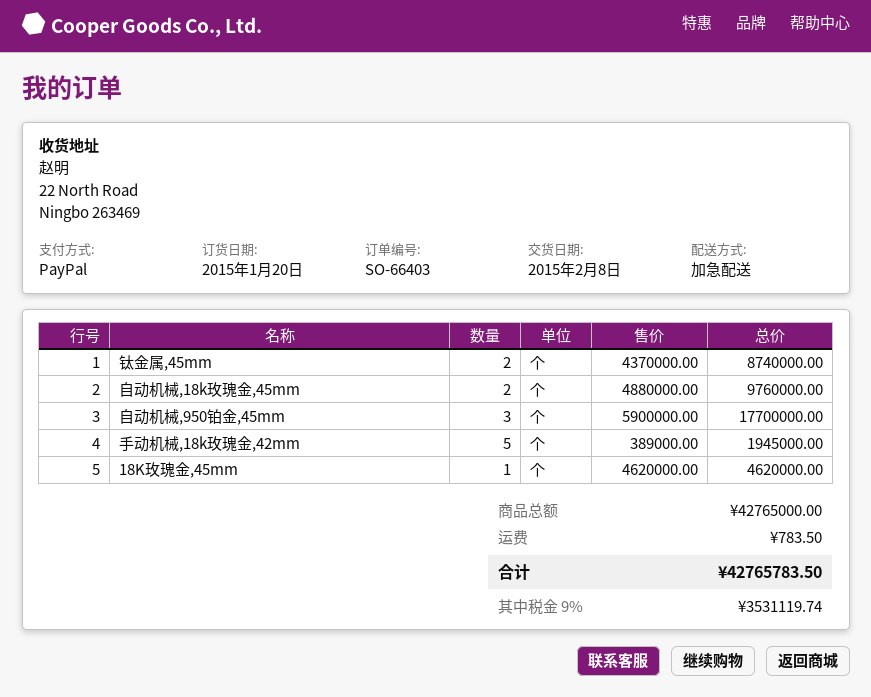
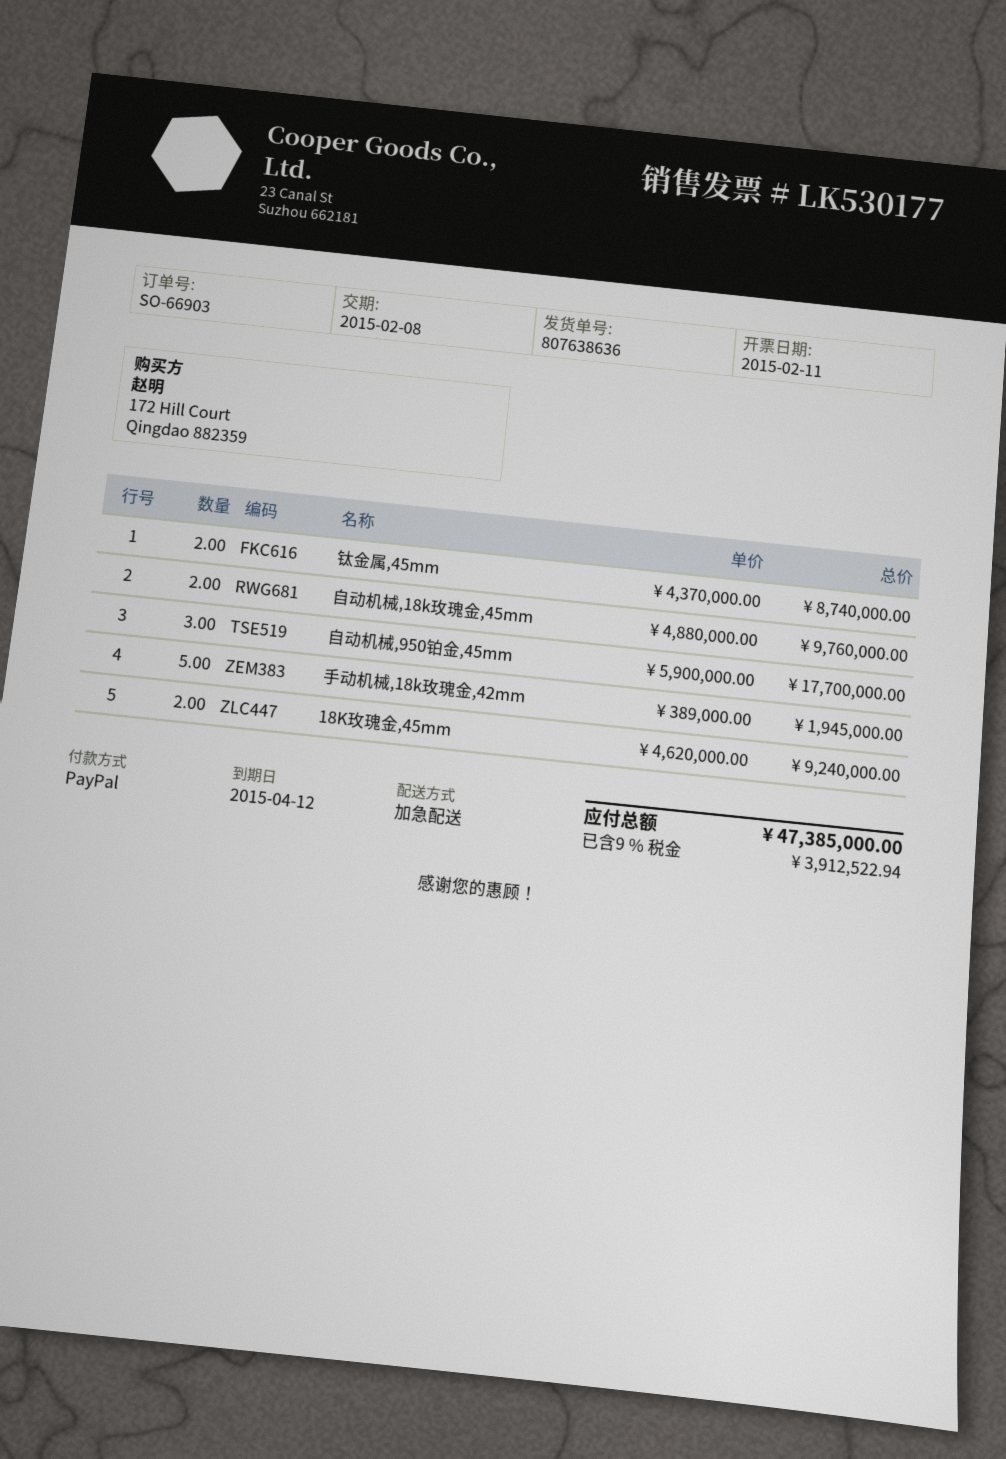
order number: SO-66403 -> SO-66903
18K玫瑰金,45mm: 1 x 4620000.00 = 4620000.00 -> 2 x 4620000.00 = 9240000.00
shipping: 783.50 -> none
tax: 9% = 3531119.74 -> 9% = 3912522.94
total: 42765783.50 -> 47385000.00

